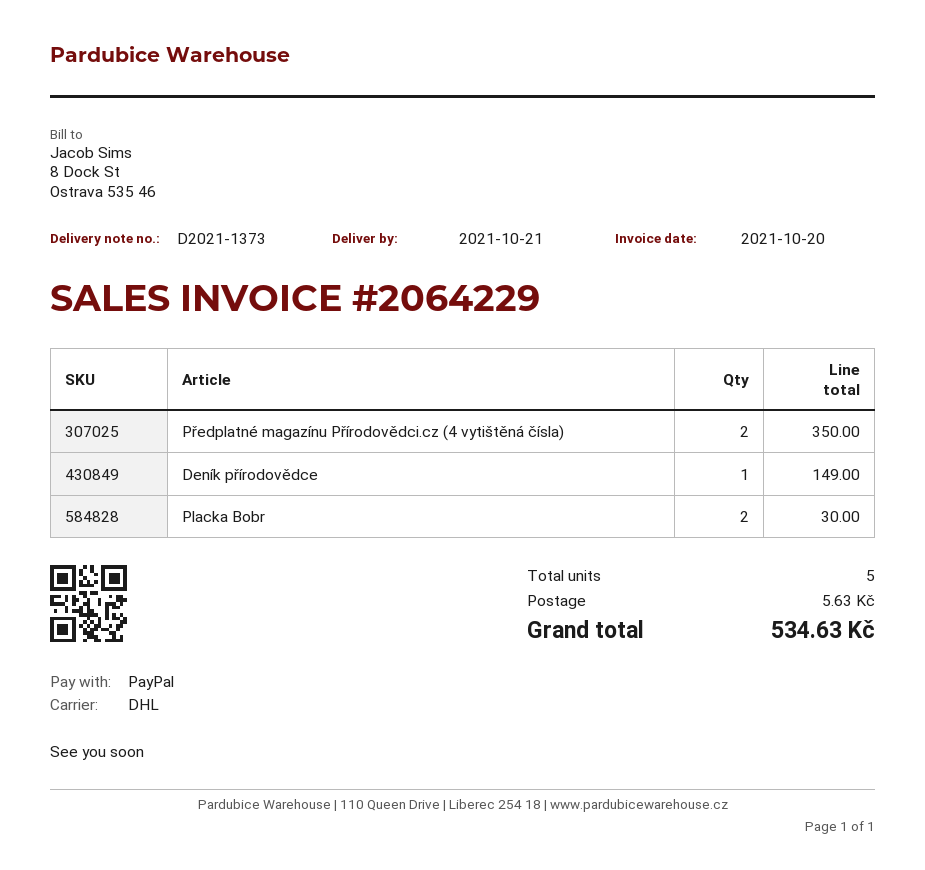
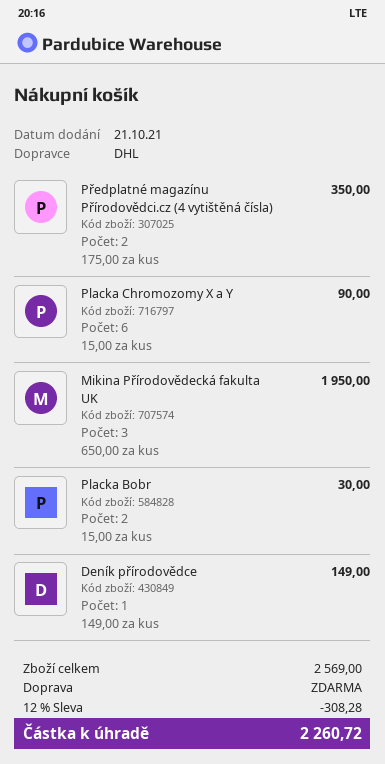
Placka Chromozomy X a Y: none -> 6 for 90.00
Mikina Přírodovědecká fakulta UK: none -> 3 for 1950.00
discount: none -> 12% = 308.28
shipping: 5.63 -> 0.00
total: 534.63 -> 2260.72

